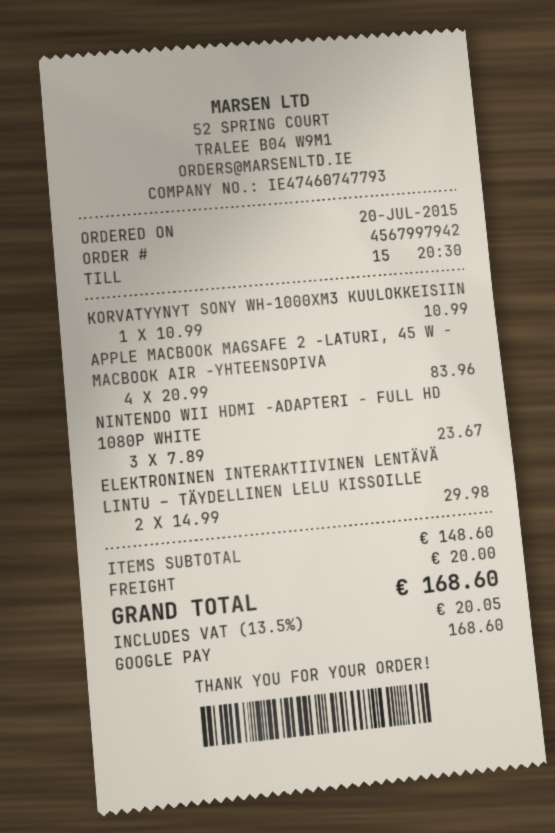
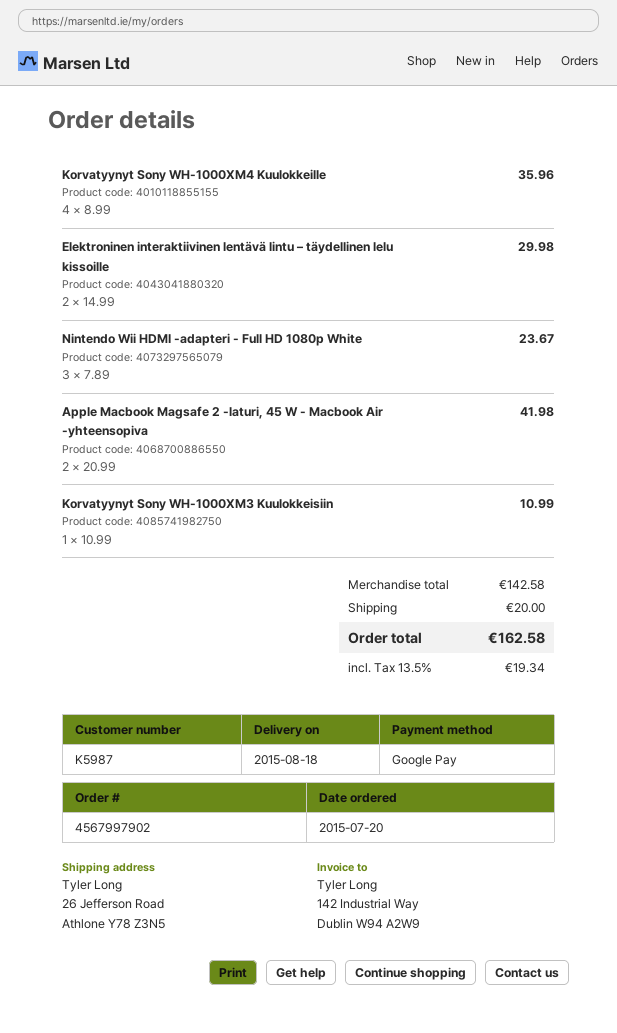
order number: 4567997942 -> 4567997902
APPLE MACBOOK MAGSAFE 2 -LATURI, 45 W - MACBOOK AIR -YHTEENSOPIVA: 4 x 20.99 = 83.96 -> 2 x 20.99 = 41.98
Korvatyynyt Sony WH-1000XM4 Kuulokkeille: none -> 4 x 8.99 = 35.96
subtotal: 148.60 -> 142.58
tax: 13.5% = 20.05 -> 13.5% = 19.34
total: 168.60 -> 162.58

